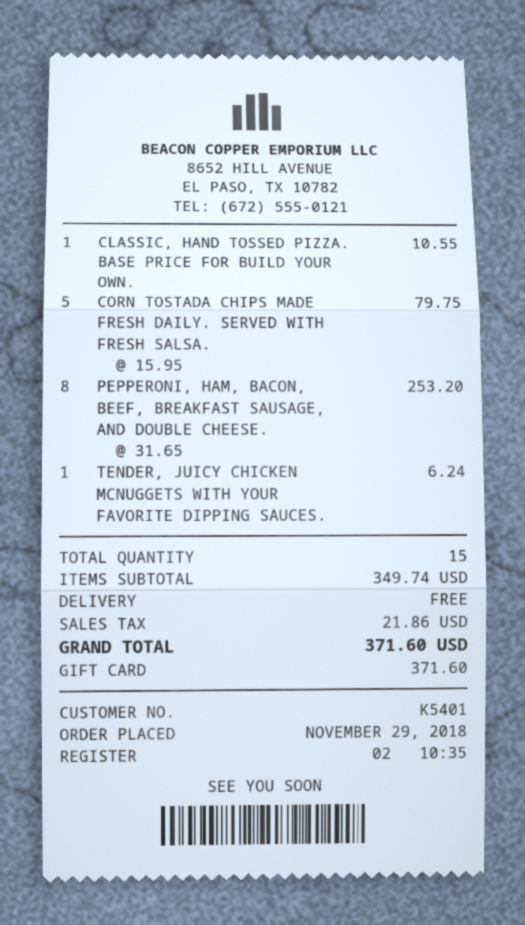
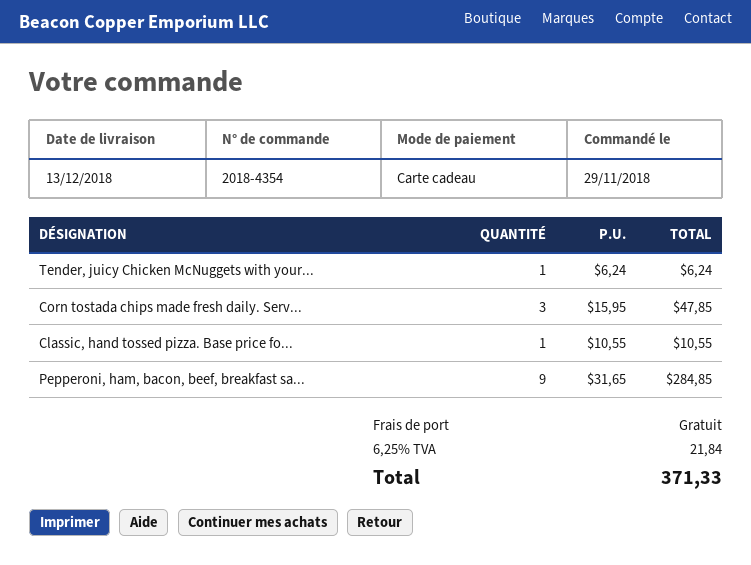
CORN TOSTADA CHIPS MADE FRESH DAILY. SERVED WITH FRESH SALSA.: 5 x 15.95 = 79.75 -> 3 x 15.95 = 47.85
PEPPERONI, HAM, BACON, BEEF, BREAKFAST SAUSAGE, AND DOUBLE CHEESE.: 8 x 31.65 = 253.20 -> 9 x 31.65 = 284.85
tax: 21.86 -> 21.84
total: 371.60 -> 371.33

